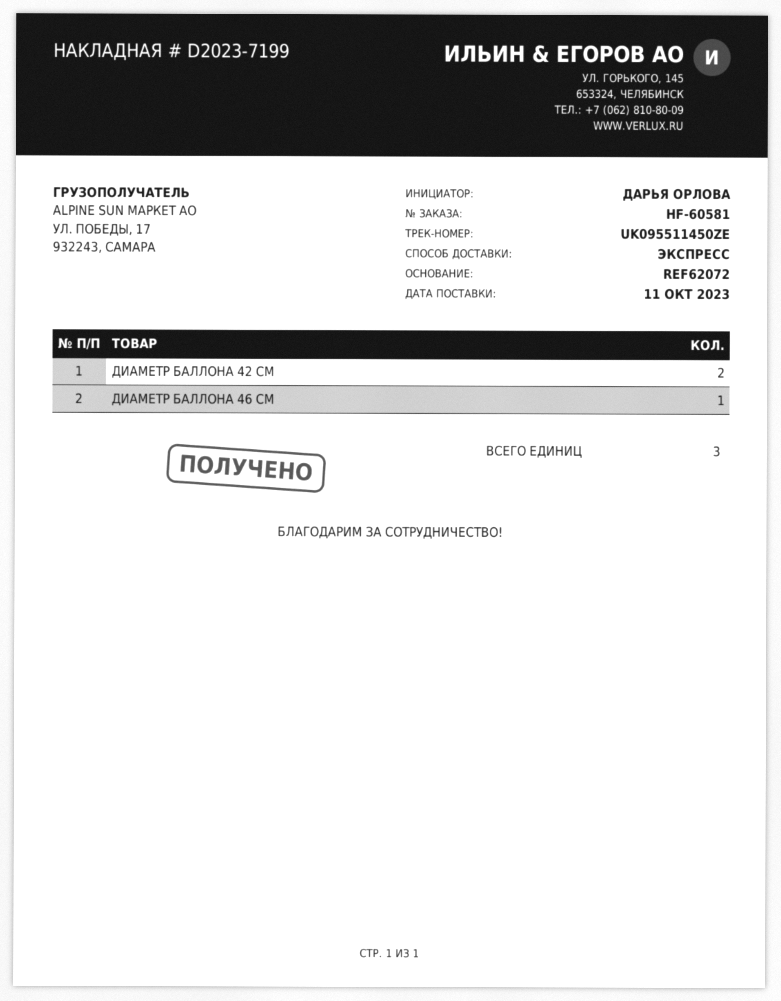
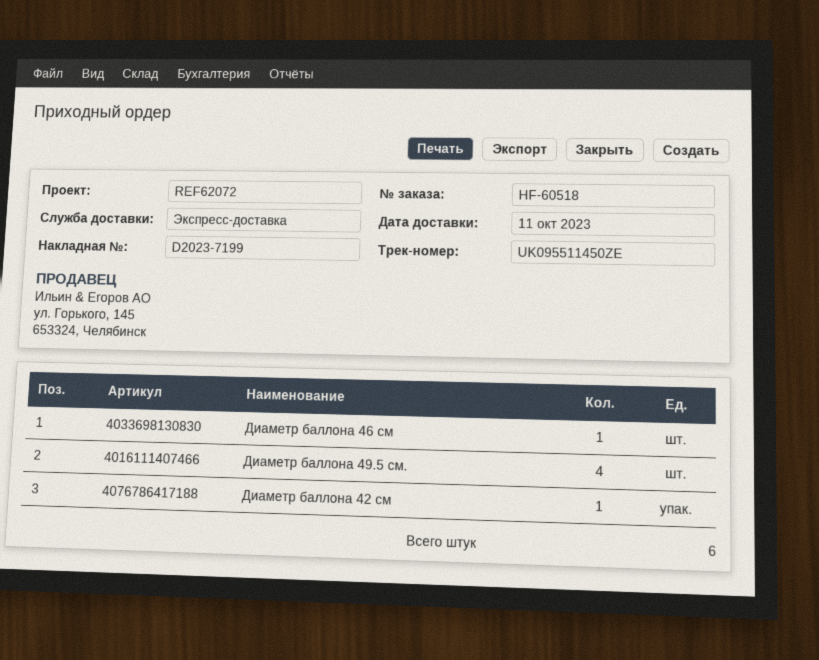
order number: HF-60581 -> HF-60518
ДИАМЕТР БАЛЛОНА 42 СМ: 2 -> 1
Диаметр баллона 49.5 см.: none -> 4
total quantity: 3 -> 6

